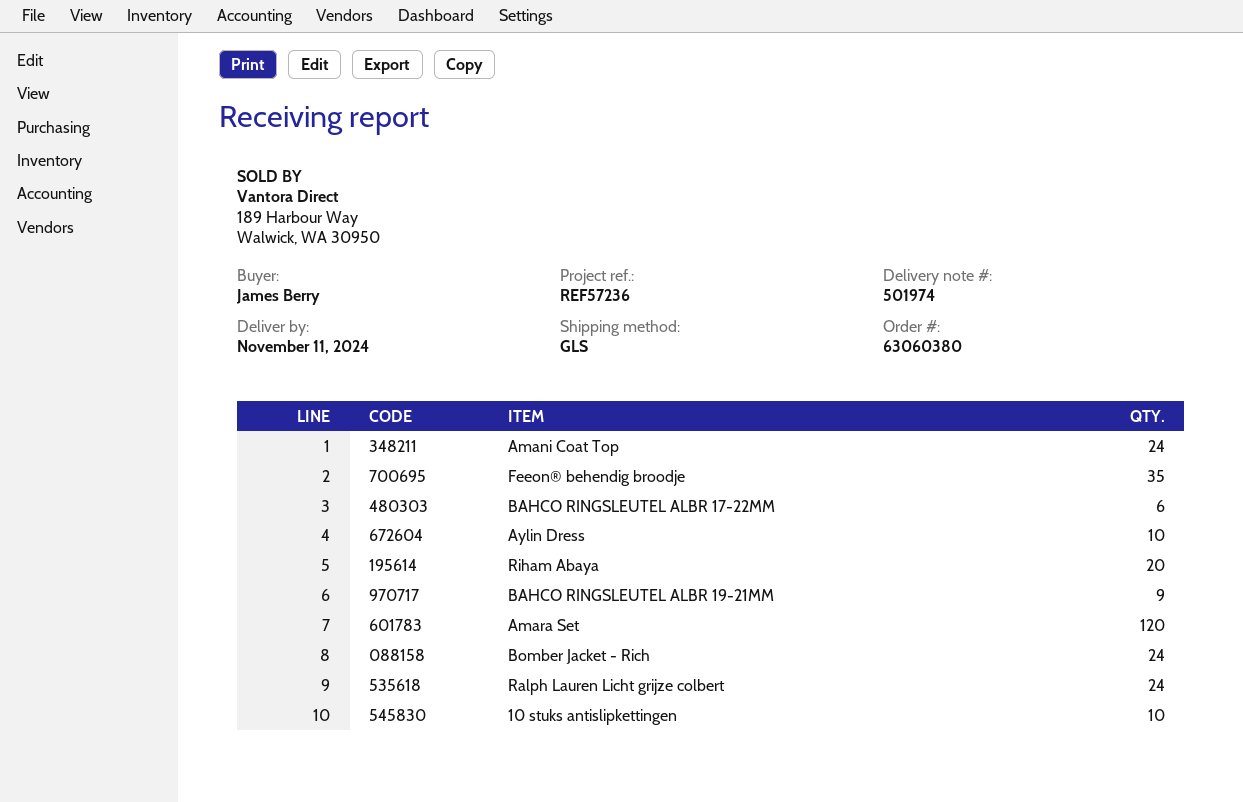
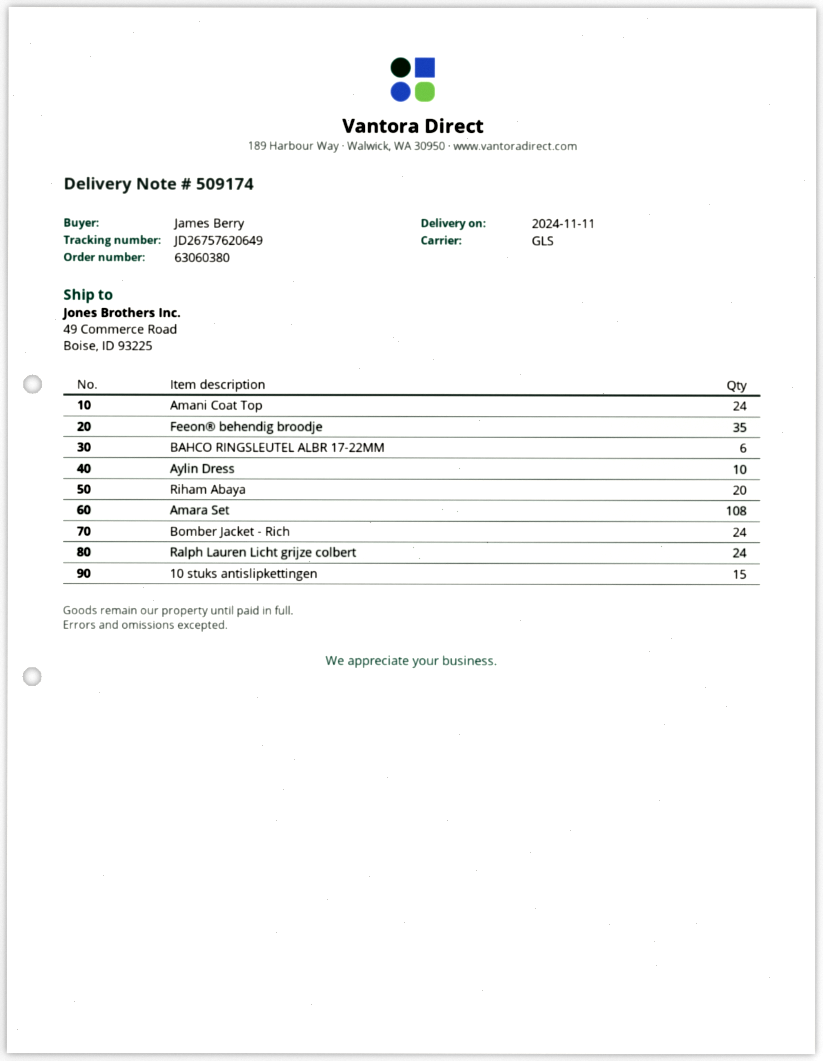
delivery note number: 501974 -> 509174
BAHCO RINGSLEUTEL ALBR 19-21MM: 9 -> none
Amara Set: 120 -> 108
10 stuks antislipkettingen: 10 -> 15

